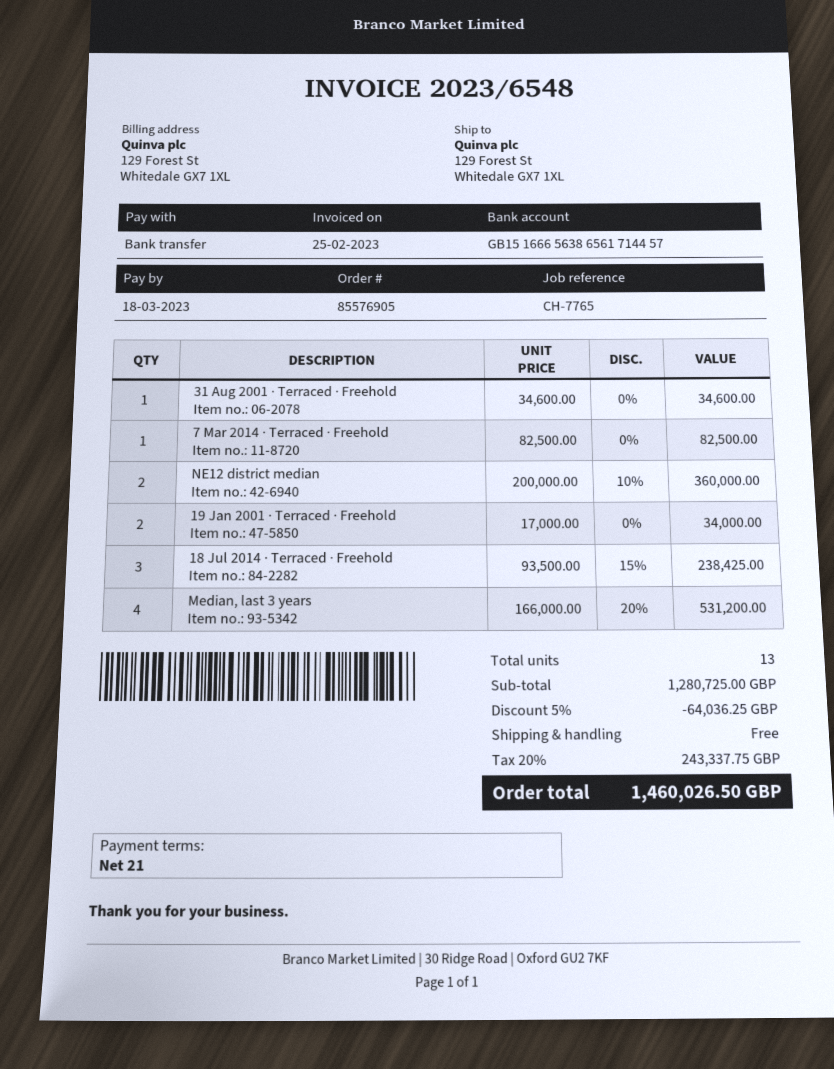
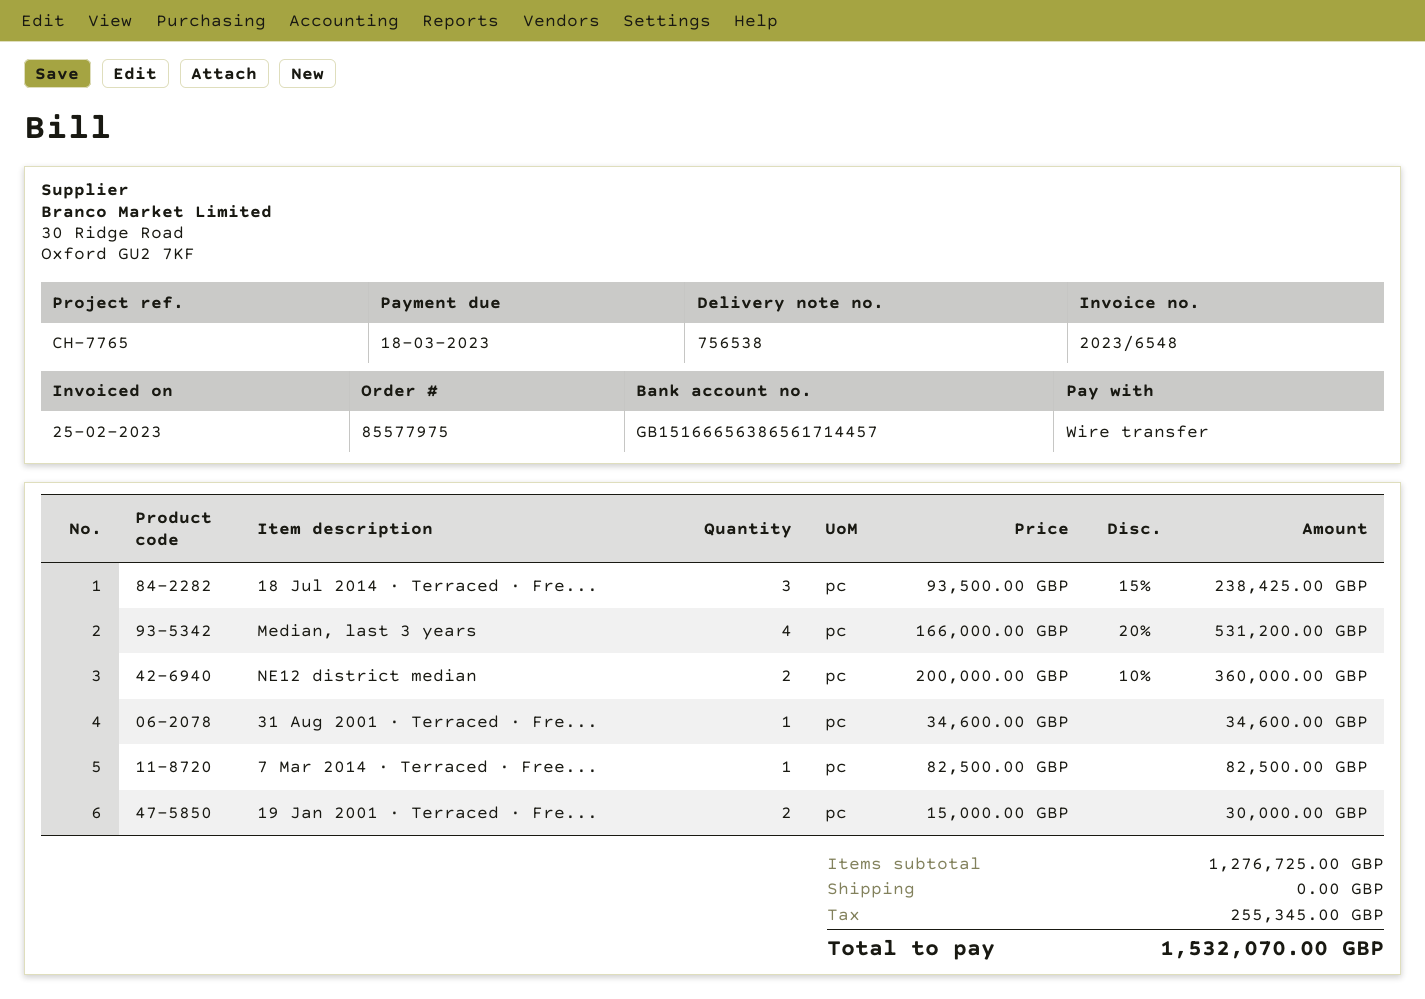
order number: 85576905 -> 85577975
19 Jan 2001 · Terraced · Freehold: 2 x 17000.00 = 34000.00 -> 2 x 15000.00 = 30000.00
subtotal: 1280725.00 -> 1276725.00
discount: 5% = 64036.25 -> none
tax: 243337.75 -> 255345.00
total: 1460026.50 -> 1532070.00

